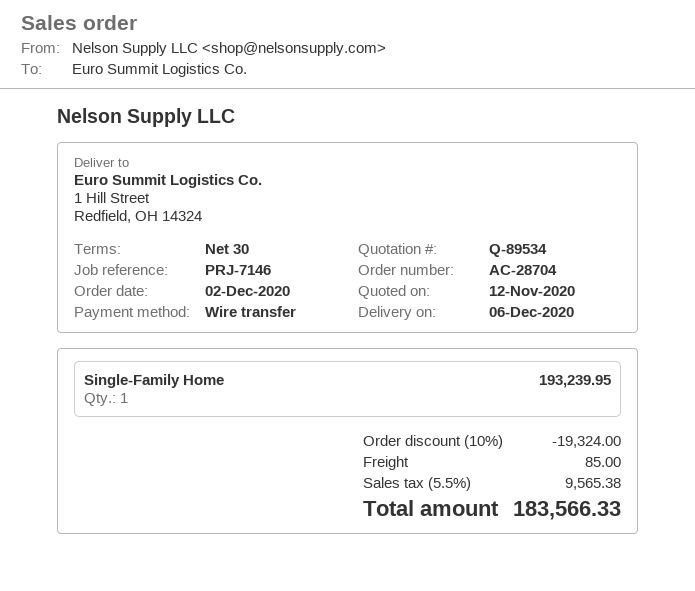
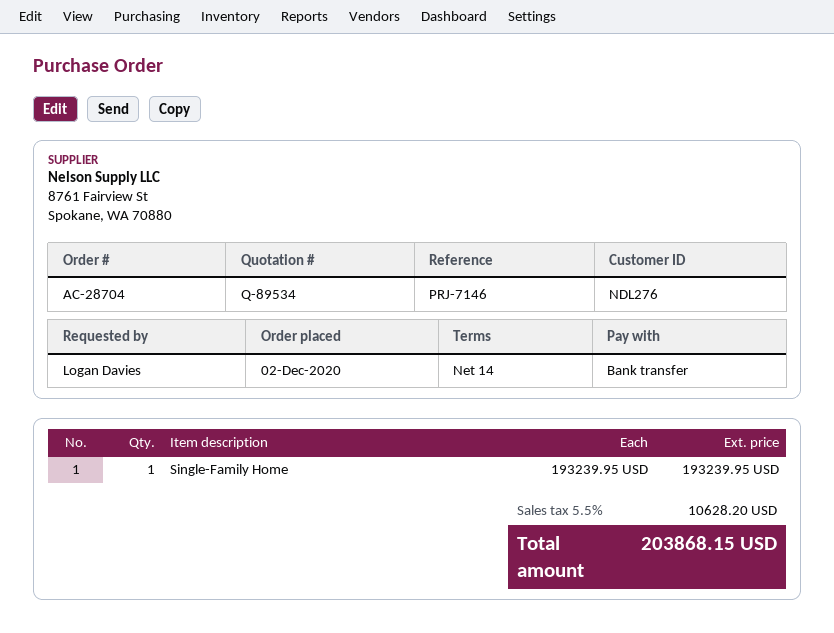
payment terms: 30 days -> 14 days
discount: 10% = 19324.00 -> none
shipping: 85.00 -> none
tax: 5.5% = 9565.38 -> 5.5% = 10628.20
total: 183566.33 -> 203868.15

